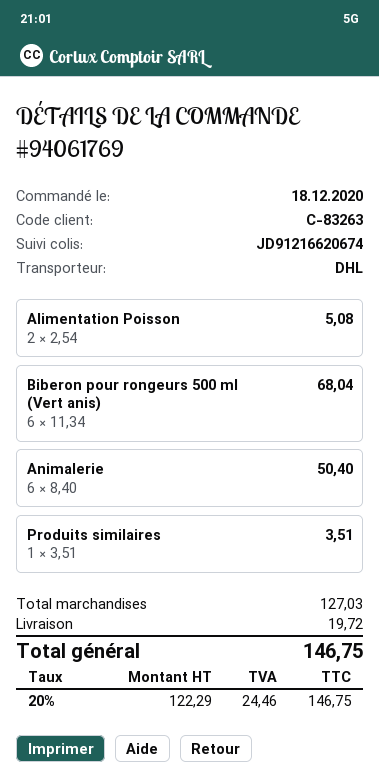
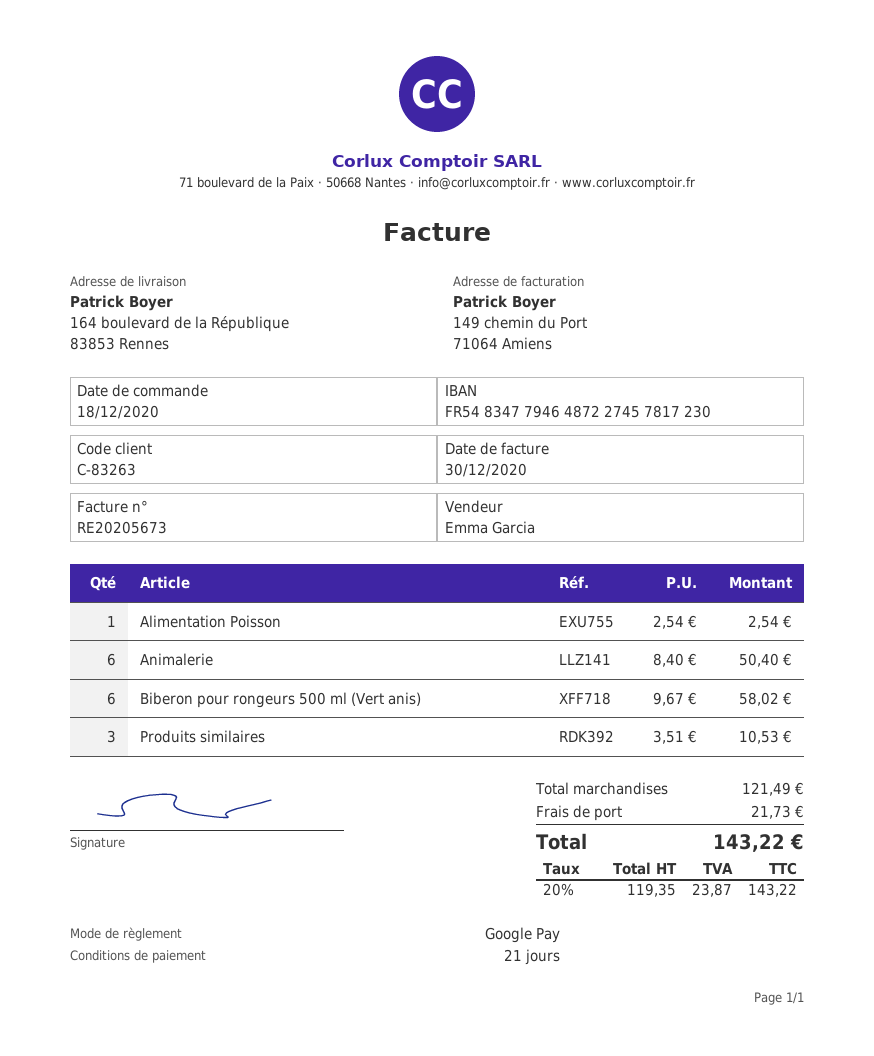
Alimentation Poisson: 2 x 2.54 = 5.08 -> 1 x 2.54 = 2.54
Biberon pour rongeurs 500 ml (Vert anis): 6 x 11.34 = 68.04 -> 6 x 9.67 = 58.02
Produits similaires: 1 x 3.51 = 3.51 -> 3 x 3.51 = 10.53
subtotal: 127.03 -> 121.49
shipping: 19.72 -> 21.73
net: 122.29 -> 119.35
tax: 20% = 24.46 -> 20% = 23.87
total: 146.75 -> 143.22

